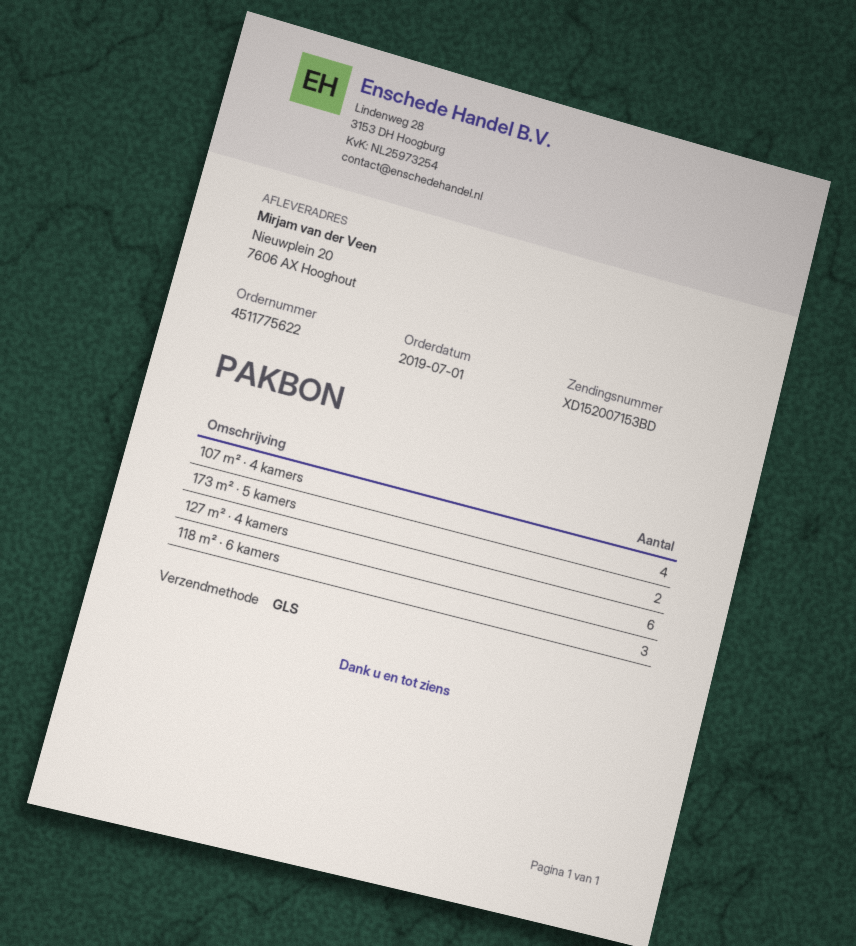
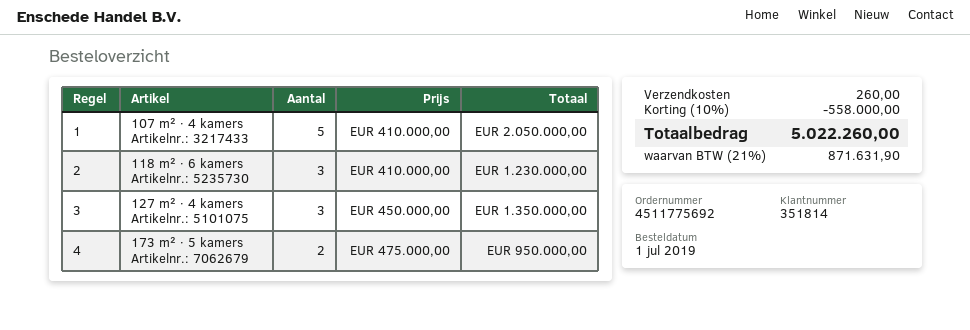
order number: 4511775622 -> 4511775692
107 m² · 4 kamers: 4 -> 5
127 m² · 4 kamers: 6 -> 3

